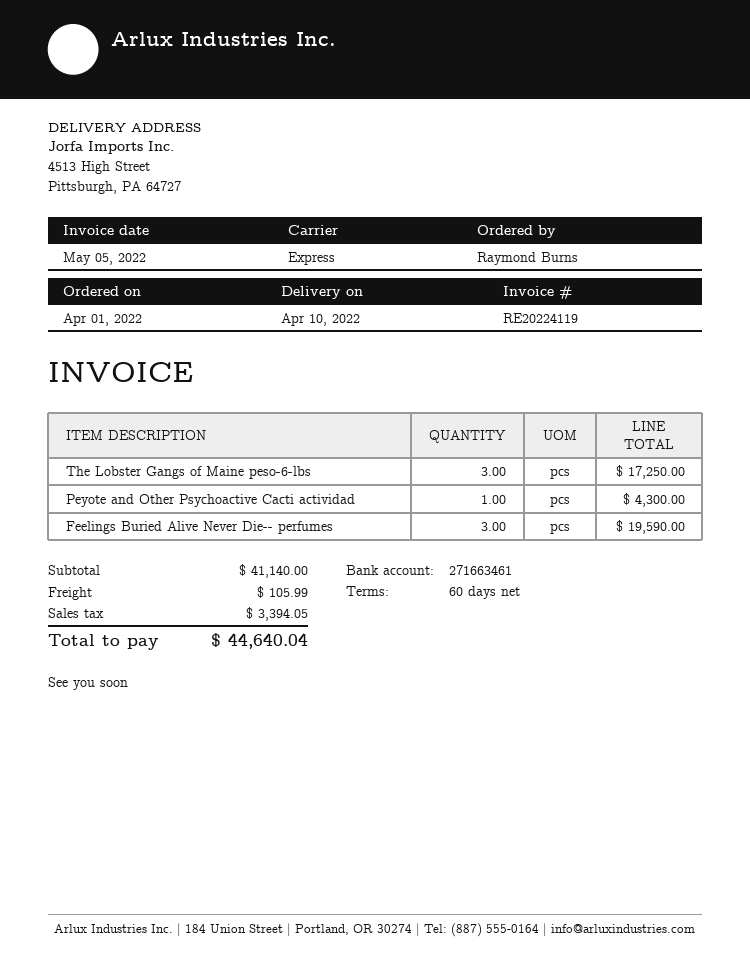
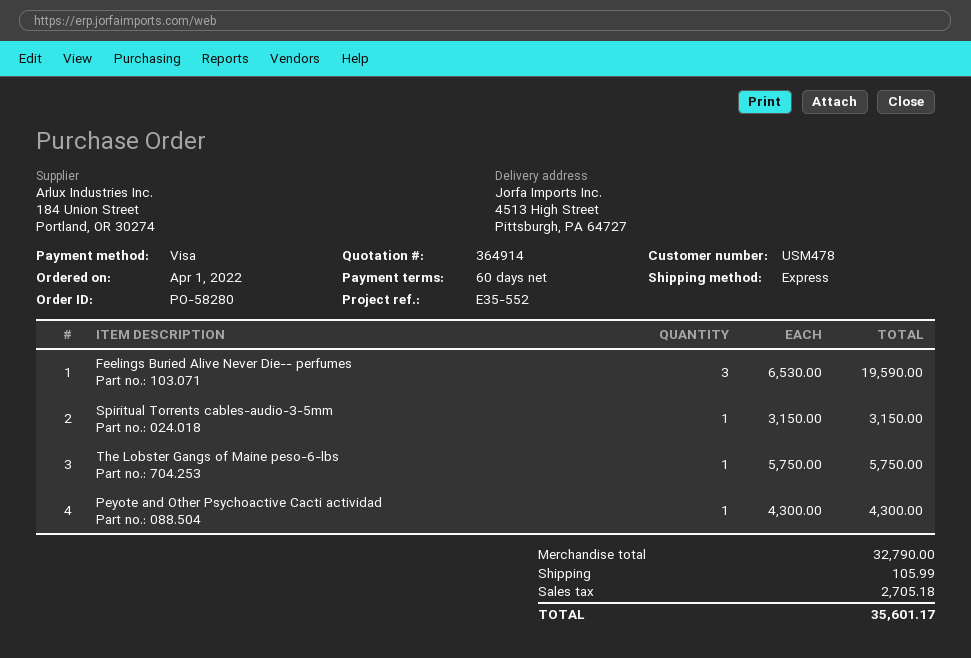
The Lobster Gangs of Maine peso-6-lbs: 3 for 17250.00 -> 1 for 5750.00
Spiritual Torrents cables-audio-3-5mm: none -> 1 for 3150.00
subtotal: 41140.00 -> 32790.00
tax: 3394.05 -> 2705.18
total: 44640.04 -> 35601.17

